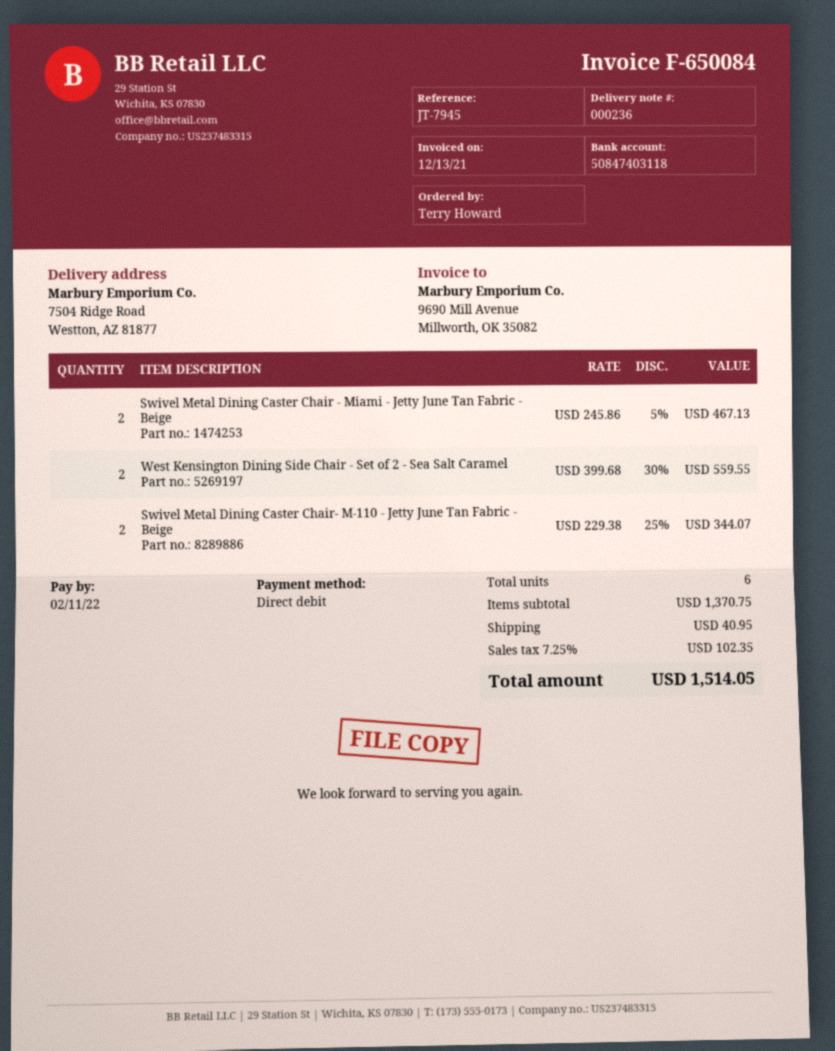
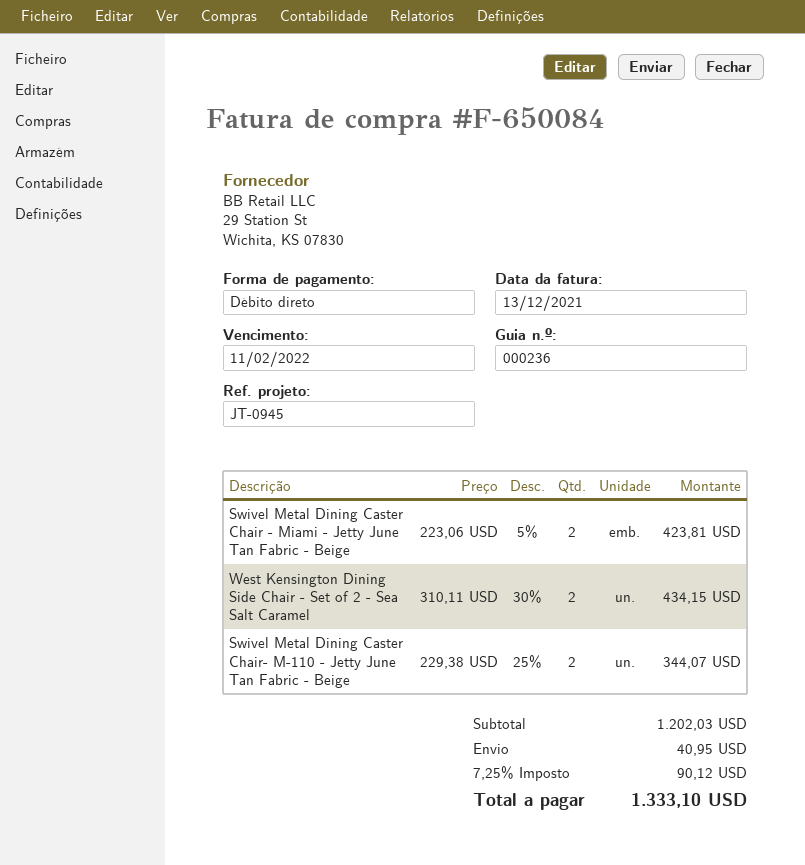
reference: JT-7945 -> JT-0945
Swivel Metal Dining Caster Chair - Miami - Jetty June Tan Fabric - Beige: 2 x 245.86 - 5% = 467.13 -> 2 x 223.06 - 5% = 423.81
West Kensington Dining Side Chair - Set of 2 - Sea Salt Caramel: 2 x 399.68 - 30% = 559.55 -> 2 x 310.11 - 30% = 434.15
subtotal: 1370.75 -> 1202.03
tax: 7.25% = 102.35 -> 7.25% = 90.12
total: 1514.05 -> 1333.10

